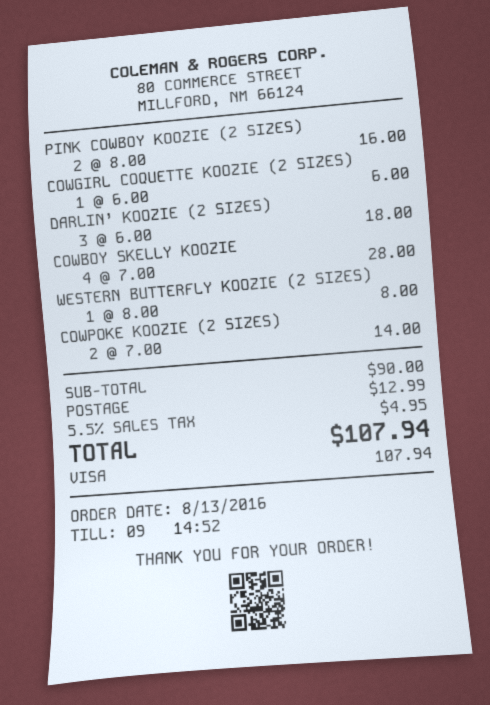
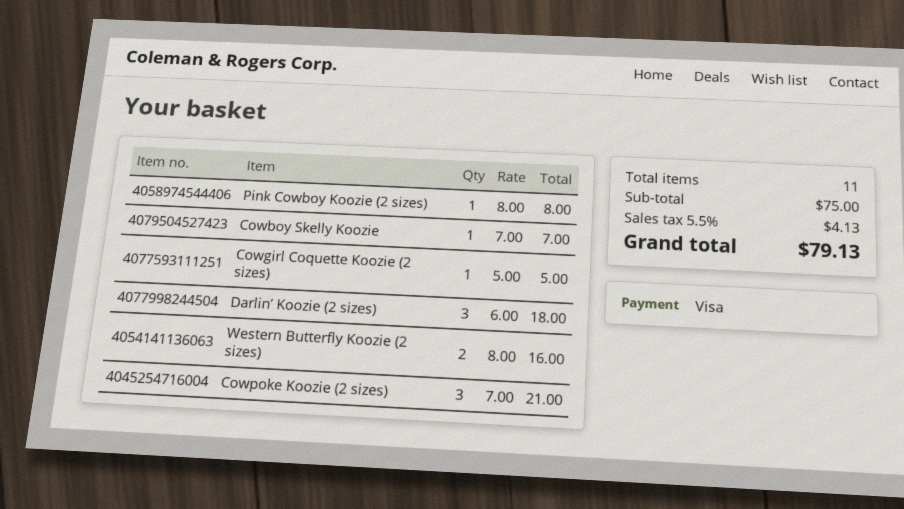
PINK COWBOY KOOZIE (2 SIZES): 2 x 8.00 = 16.00 -> 1 x 8.00 = 8.00
COWGIRL COQUETTE KOOZIE (2 SIZES): 1 x 6.00 = 6.00 -> 1 x 5.00 = 5.00
COWBOY SKELLY KOOZIE: 4 x 7.00 = 28.00 -> 1 x 7.00 = 7.00
WESTERN BUTTERFLY KOOZIE (2 SIZES): 1 x 8.00 = 8.00 -> 2 x 8.00 = 16.00
COWPOKE KOOZIE (2 SIZES): 2 x 7.00 = 14.00 -> 3 x 7.00 = 21.00
subtotal: 90.00 -> 75.00
shipping: 12.99 -> none
tax: 5.5% = 4.95 -> 5.5% = 4.13
total: 107.94 -> 79.13

